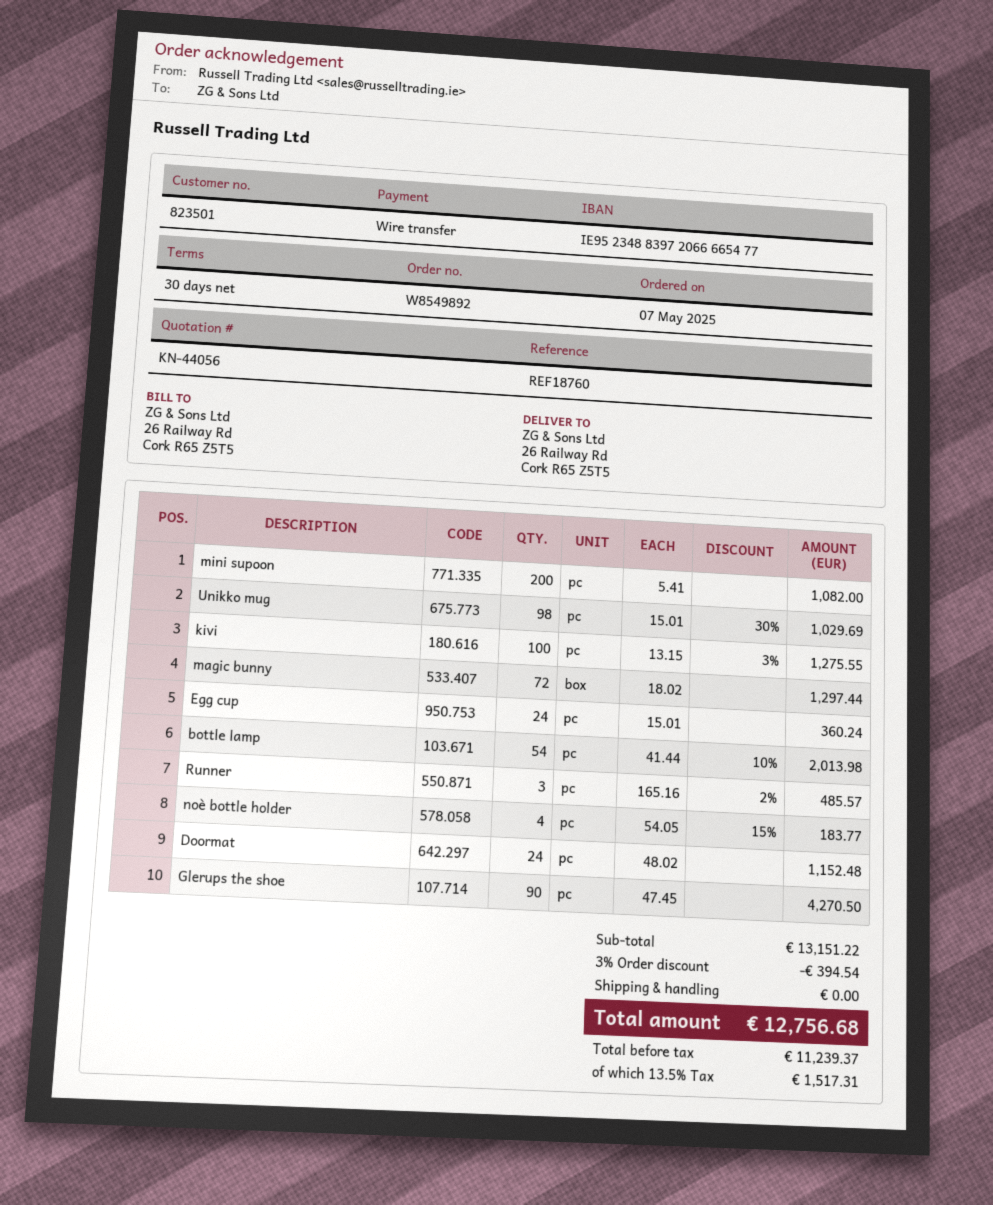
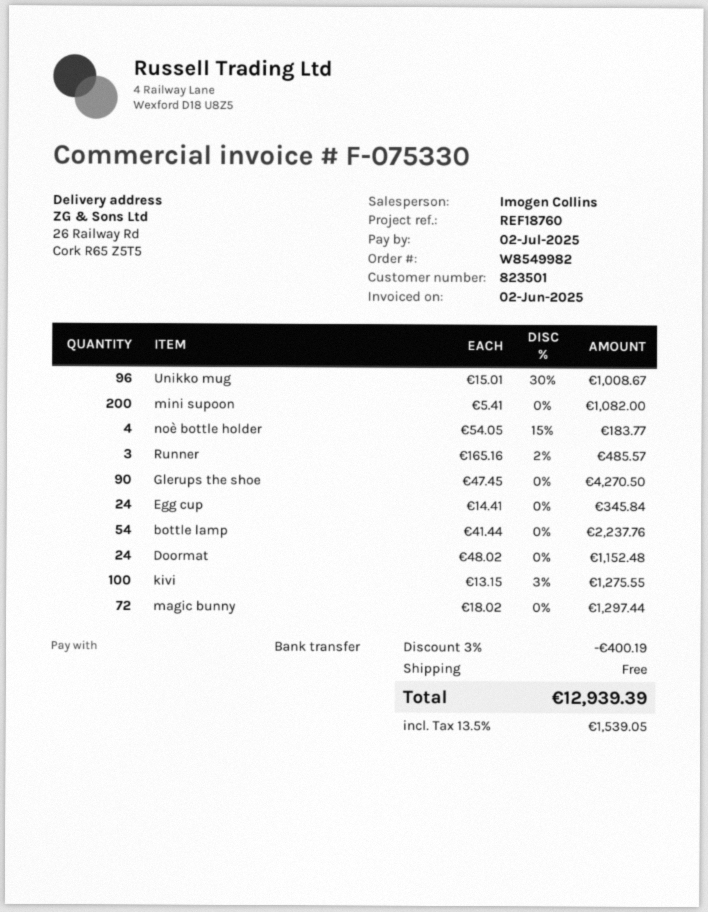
order number: W8549892 -> W8549982
Unikko mug: 98 x 15.01 - 30% = 1029.69 -> 96 x 15.01 - 30% = 1008.67
Egg cup: 24 x 15.01 = 360.24 -> 24 x 14.41 = 345.84
bottle lamp: 54 x 41.44 - 10% = 2013.98 -> 54 x 41.44 = 2237.76
discount: 3% = 394.54 -> 3% = 400.19
tax: 13.5% = 1517.31 -> 13.5% = 1539.05
total: 12756.68 -> 12939.39

